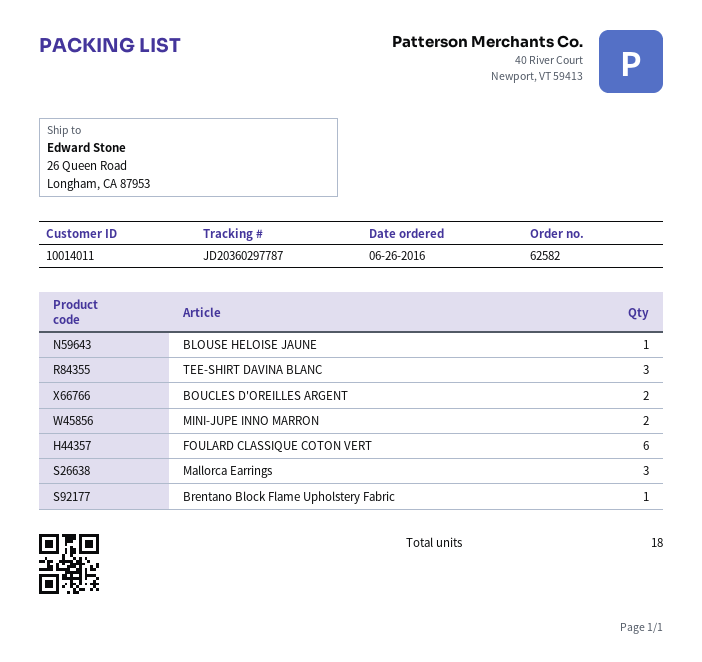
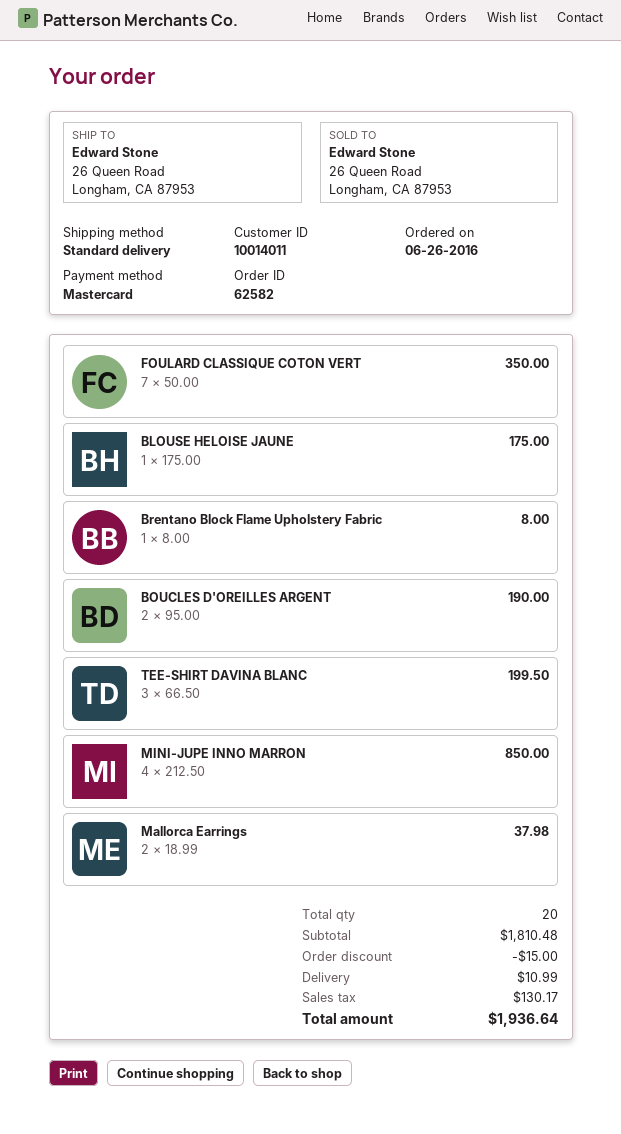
MINI-JUPE INNO MARRON: 2 -> 4
FOULARD CLASSIQUE COTON VERT: 6 -> 7
Mallorca Earrings: 3 -> 2
total quantity: 18 -> 20

